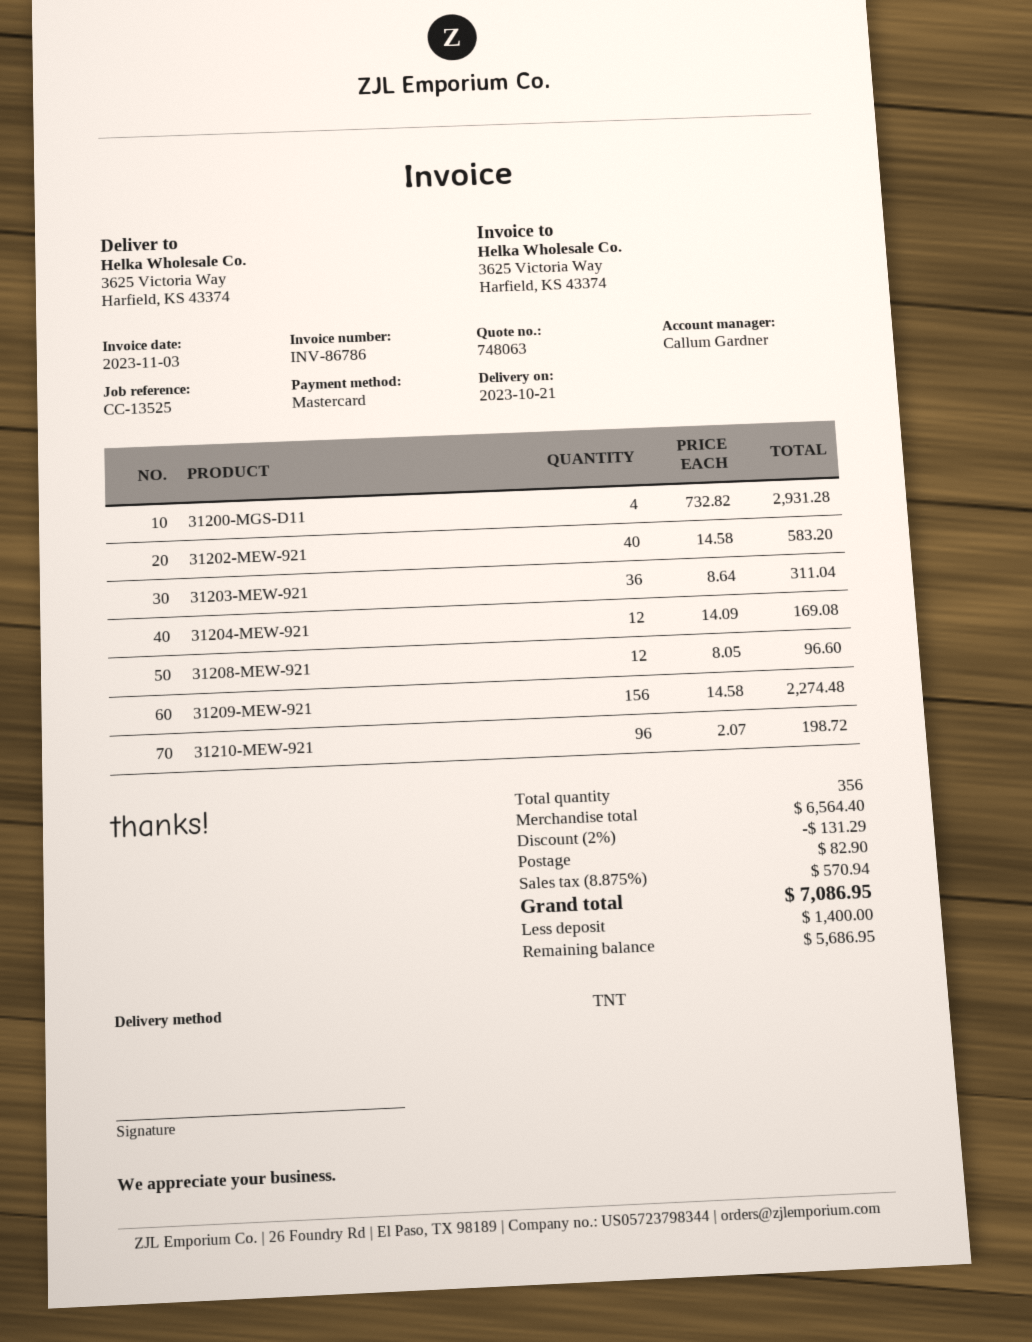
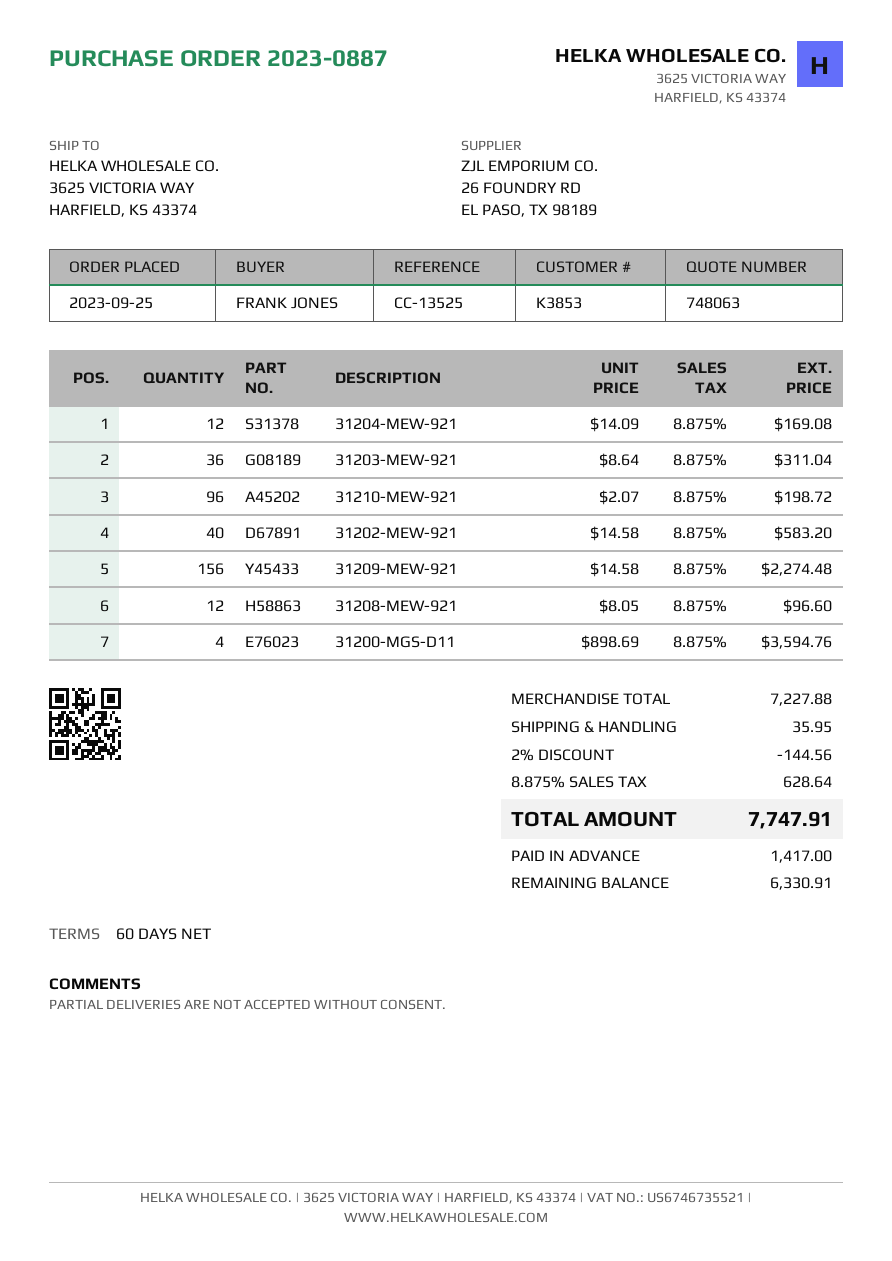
31200-MGS-D11: 4 x 732.82 = 2931.28 -> 4 x 898.69 = 3594.76
subtotal: 6564.40 -> 7227.88
discount: 2% = 131.29 -> 2% = 144.56
shipping: 82.90 -> 35.95
tax: 8.875% = 570.94 -> 8.875% = 628.64
total: 7086.95 -> 7747.91
deposit: 1400.00 -> 1417.00
balance: 5686.95 -> 6330.91

